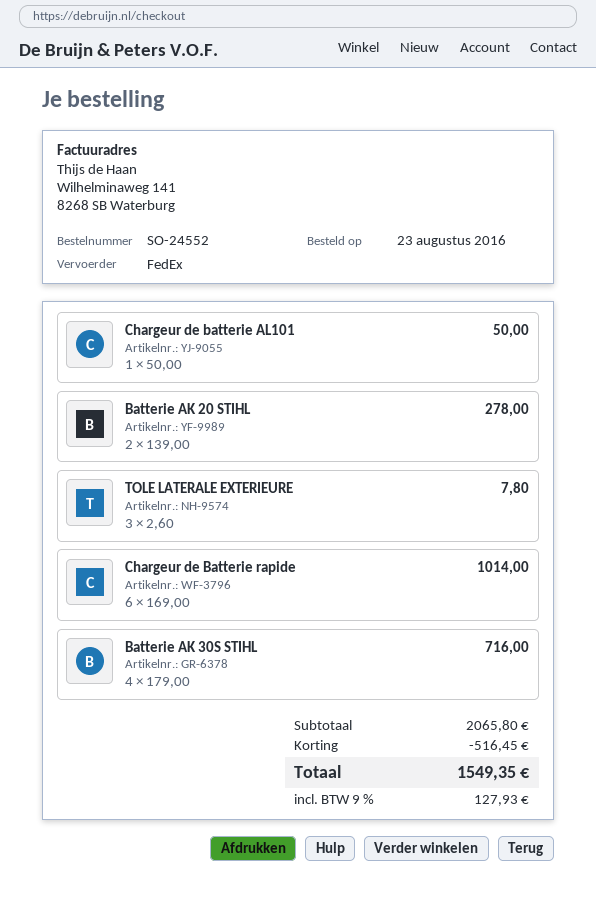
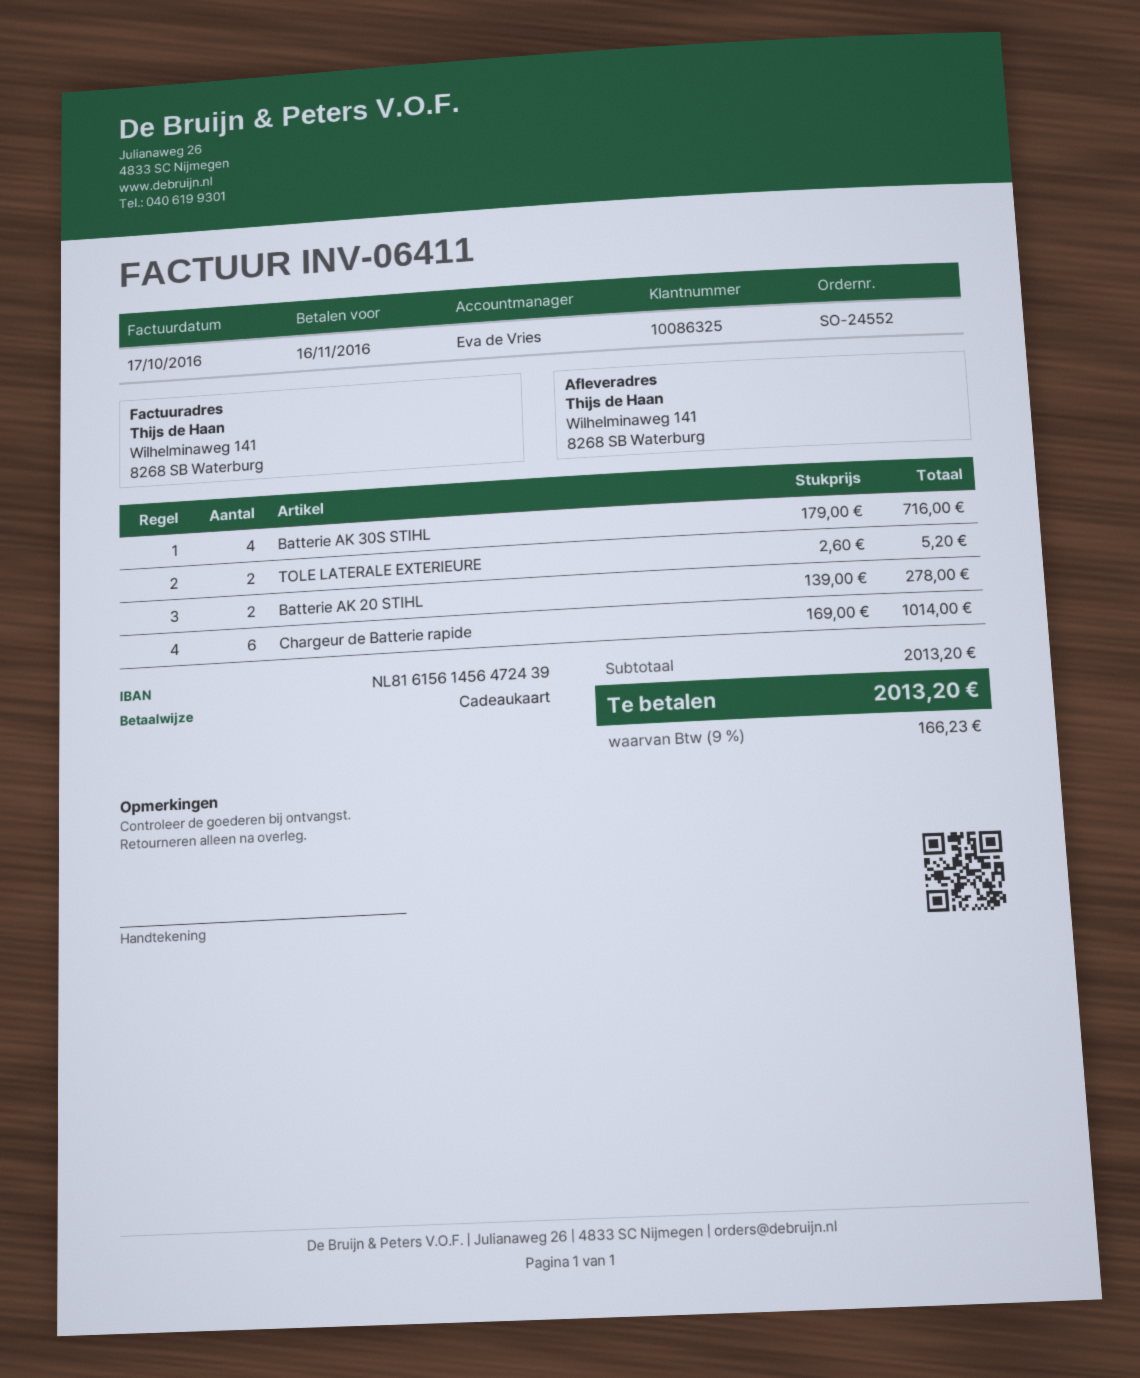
Chargeur de batterie AL101: 1 x 50.00 = 50.00 -> none
TOLE LATERALE EXTERIEURE: 3 x 2.60 = 7.80 -> 2 x 2.60 = 5.20
subtotal: 2065.80 -> 2013.20
discount: 516.45 -> none
tax: 9% = 127.93 -> 9% = 166.23
total: 1549.35 -> 2013.20

